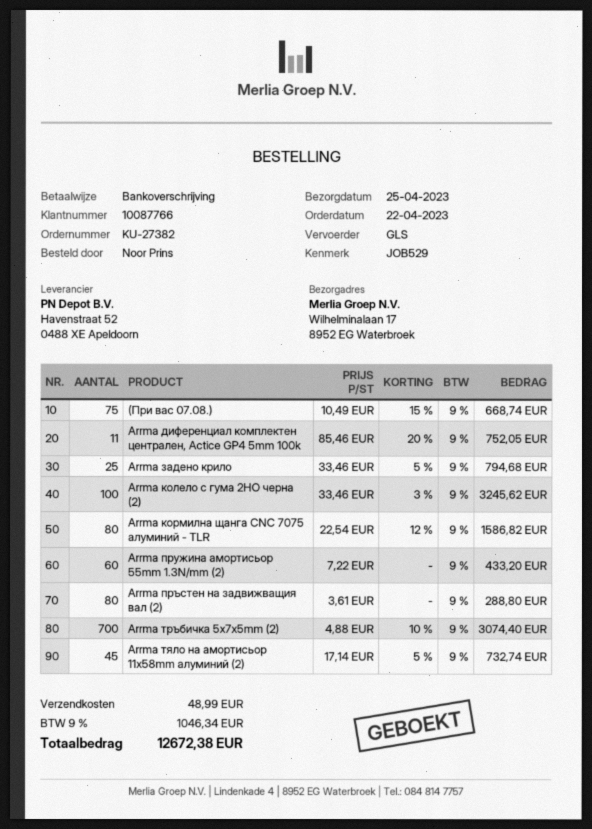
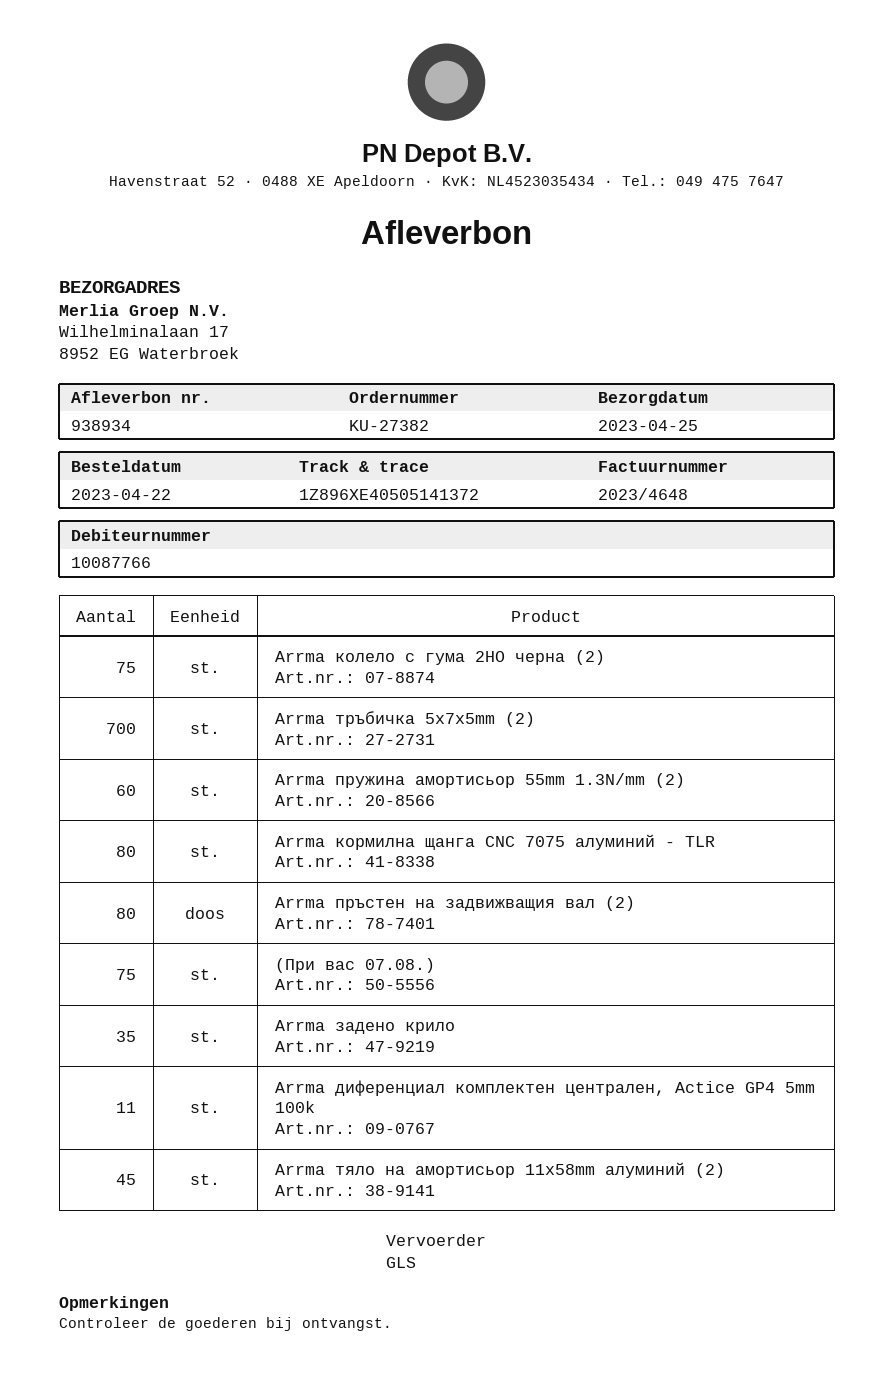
Arrma задено крило: 25 -> 35
Arrma колело с гума 2HO черна (2): 100 -> 75

